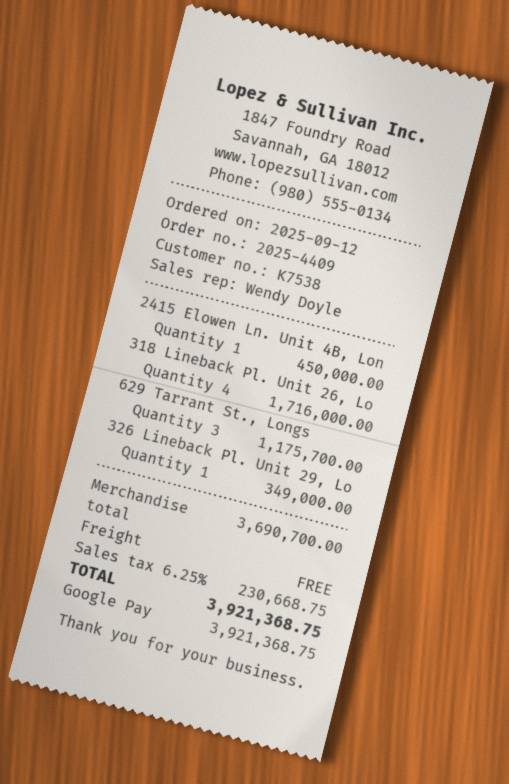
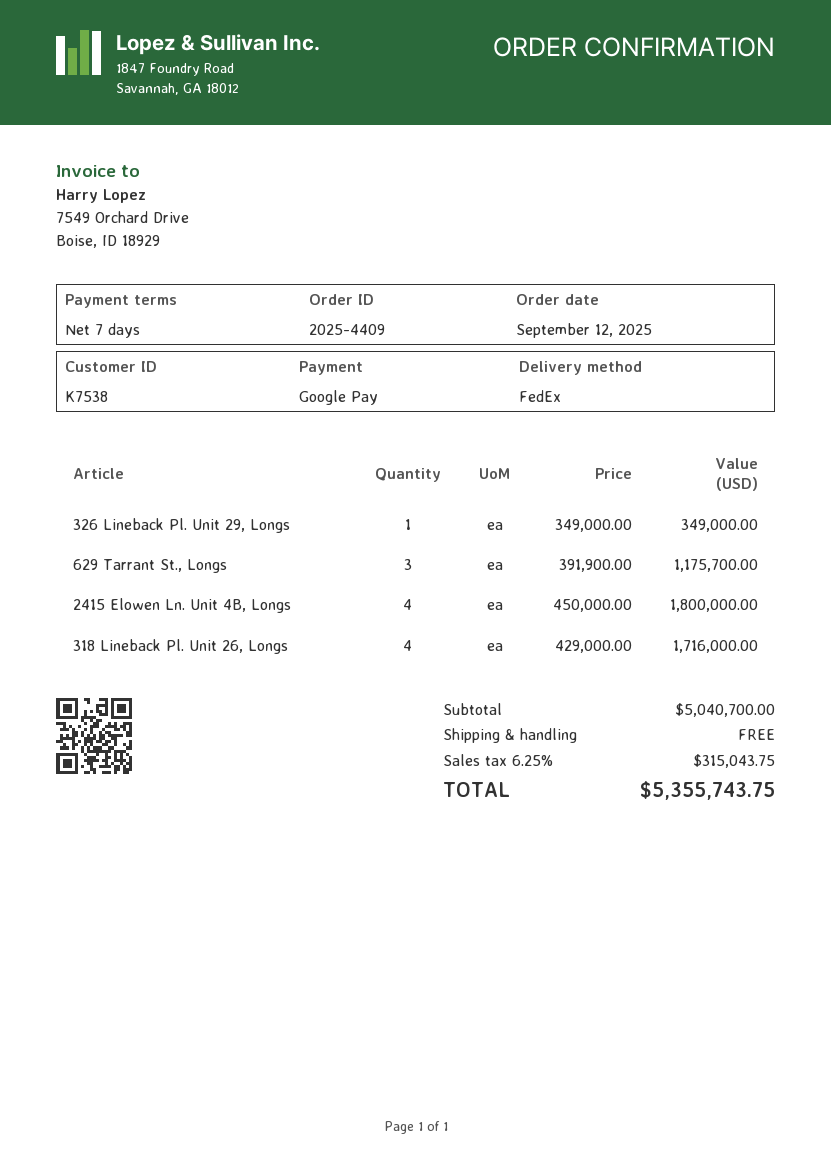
2415 Elowen Ln. Unit 4B, Lon: 1 for 450000.00 -> 4 for 1800000.00
subtotal: 3690700.00 -> 5040700.00
tax: 6.25% = 230668.75 -> 6.25% = 315043.75
total: 3921368.75 -> 5355743.75

